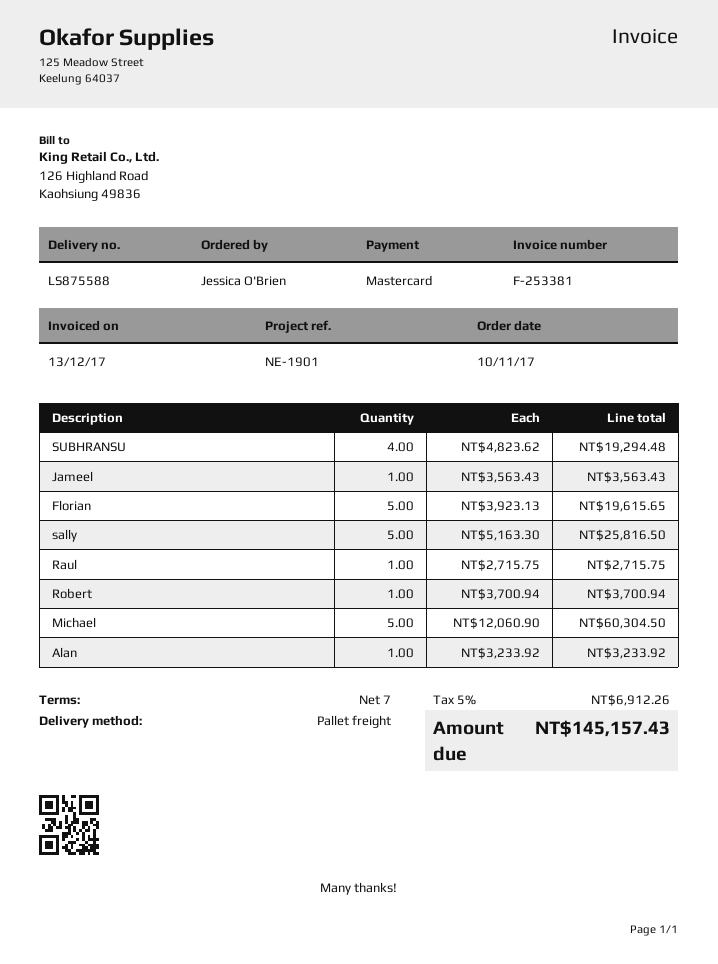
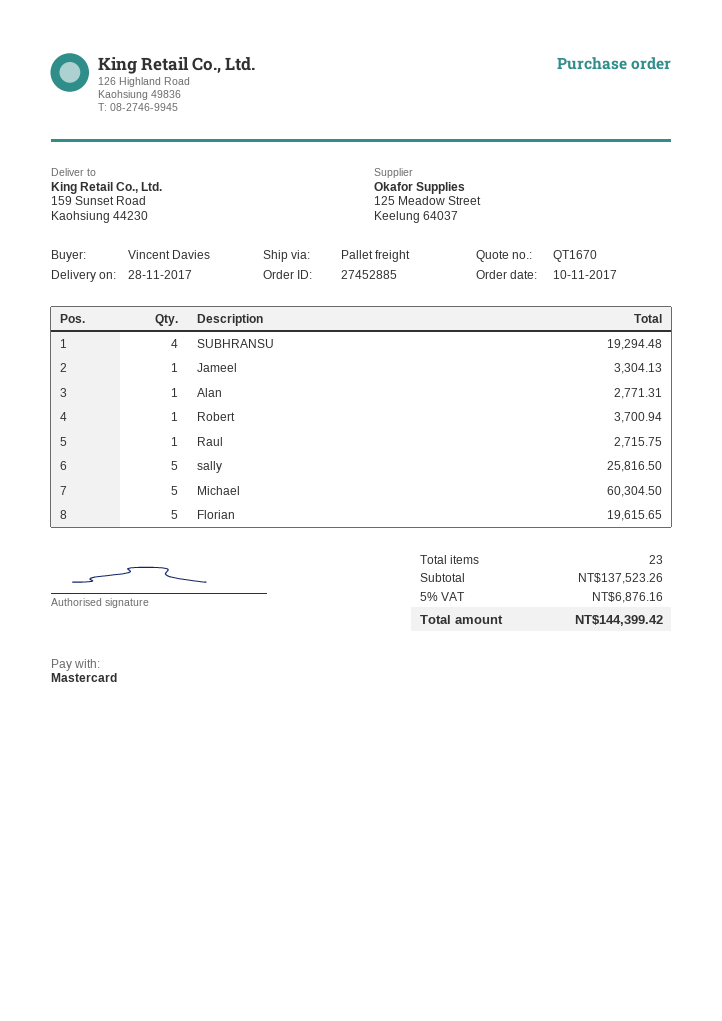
ordered by: Jessica O'Brien -> Vincent Davies
Jameel: 1 for 3563.43 -> 1 for 3304.13
Alan: 1 for 3233.92 -> 1 for 2771.31
tax: 5% = 6912.26 -> 5% = 6876.16
total: 145157.43 -> 144399.42

